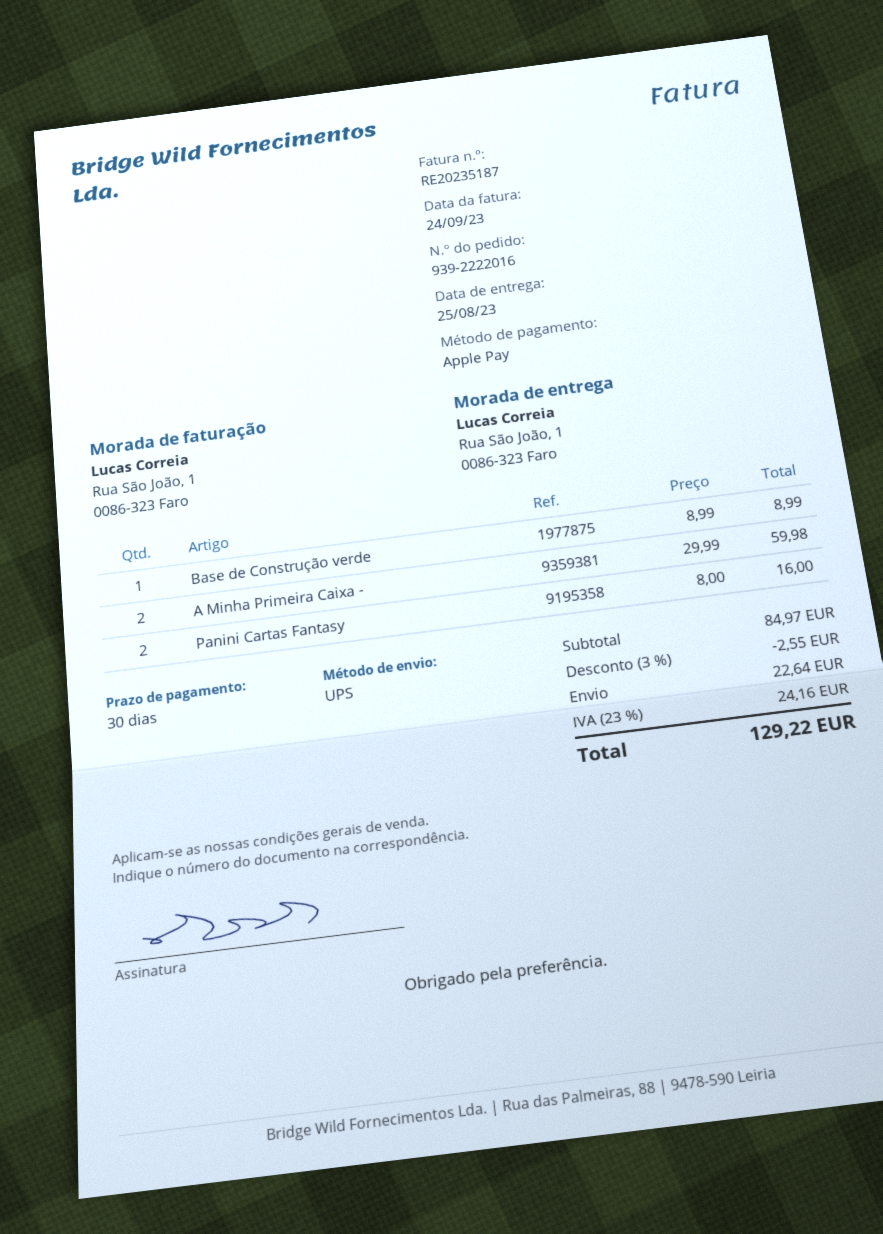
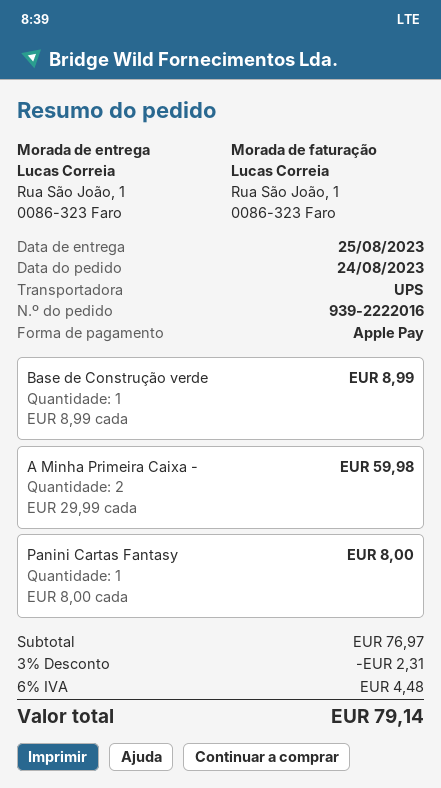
Panini Cartas Fantasy: 2 x 8.00 = 16.00 -> 1 x 8.00 = 8.00
subtotal: 84.97 -> 76.97
discount: 3% = 2.55 -> 3% = 2.31
shipping: 22.64 -> none
tax: 23% = 24.16 -> 6% = 4.48
total: 129.22 -> 79.14

